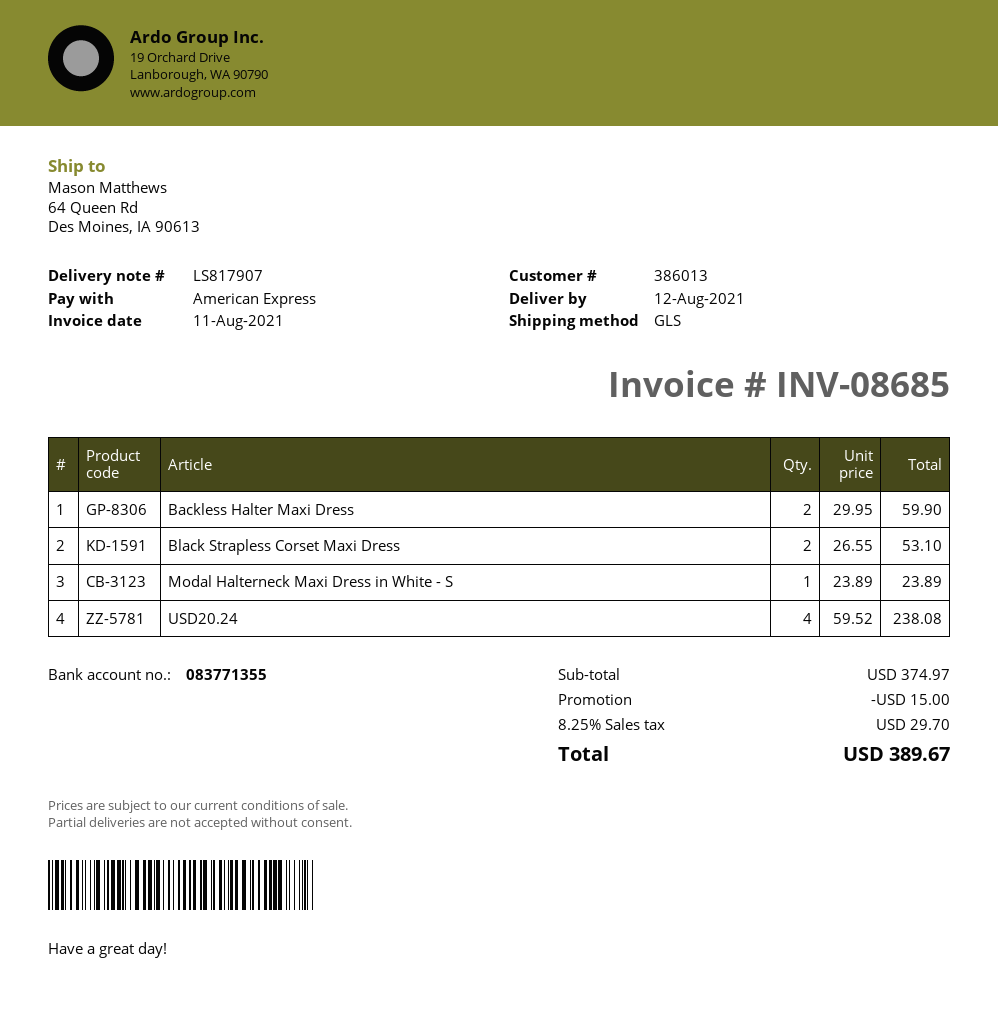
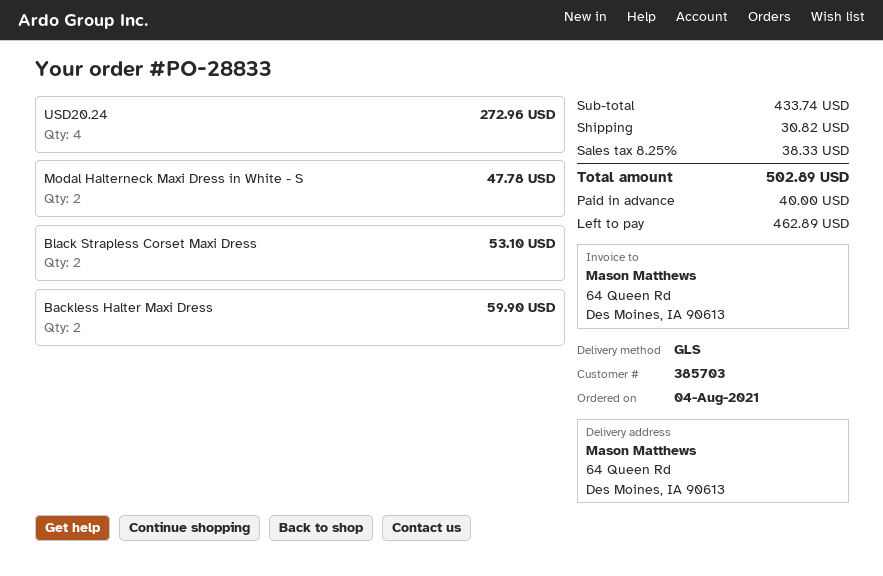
customer number: 386013 -> 385703
Modal Halterneck Maxi Dress in White - S: 1 for 23.89 -> 2 for 47.78
USD20.24: 4 for 238.08 -> 4 for 272.96
subtotal: 374.97 -> 433.74
discount: 15.00 -> none
shipping: none -> 30.82
tax: 8.25% = 29.70 -> 8.25% = 38.33
total: 389.67 -> 502.89

